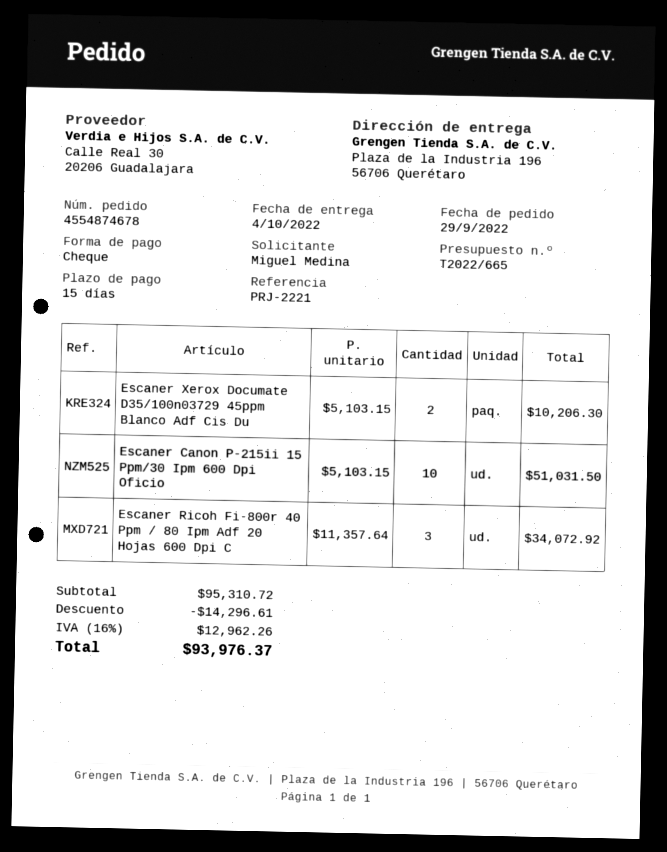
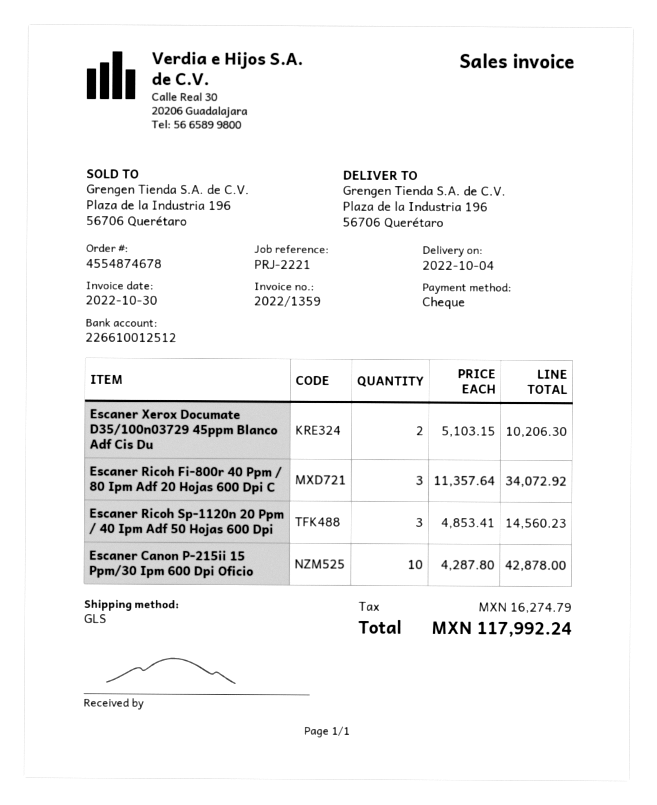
Escaner Canon P-215ii 15 Ppm/30 Ipm 600 Dpi Oficio: 10 x 5103.15 = 51031.50 -> 10 x 4287.80 = 42878.00
Escaner Ricoh Sp-1120n 20 Ppm / 40 Ipm Adf 50 Hojas 600 Dpi: none -> 3 x 4853.41 = 14560.23
discount: 14296.61 -> none
tax: 12962.26 -> 16274.79
total: 93976.37 -> 117992.24

